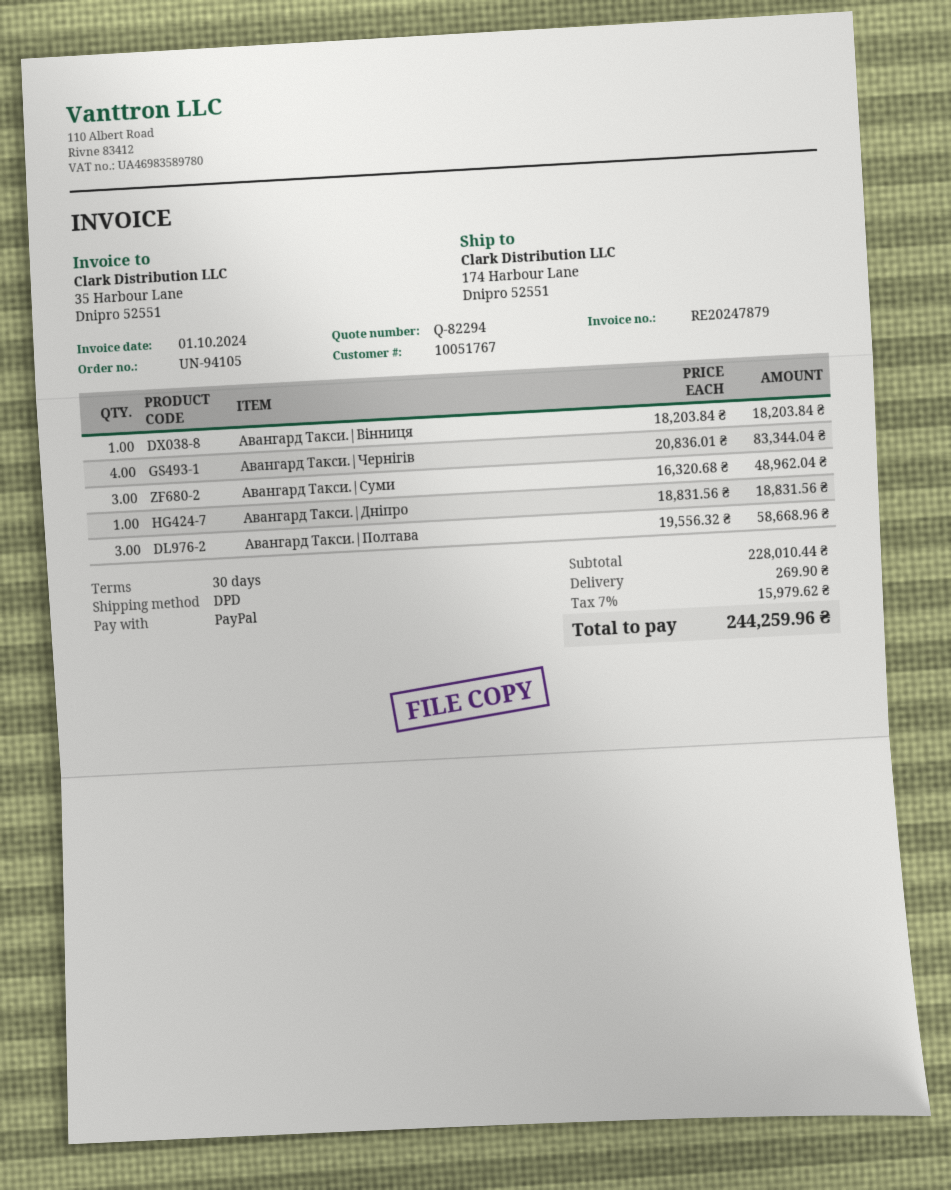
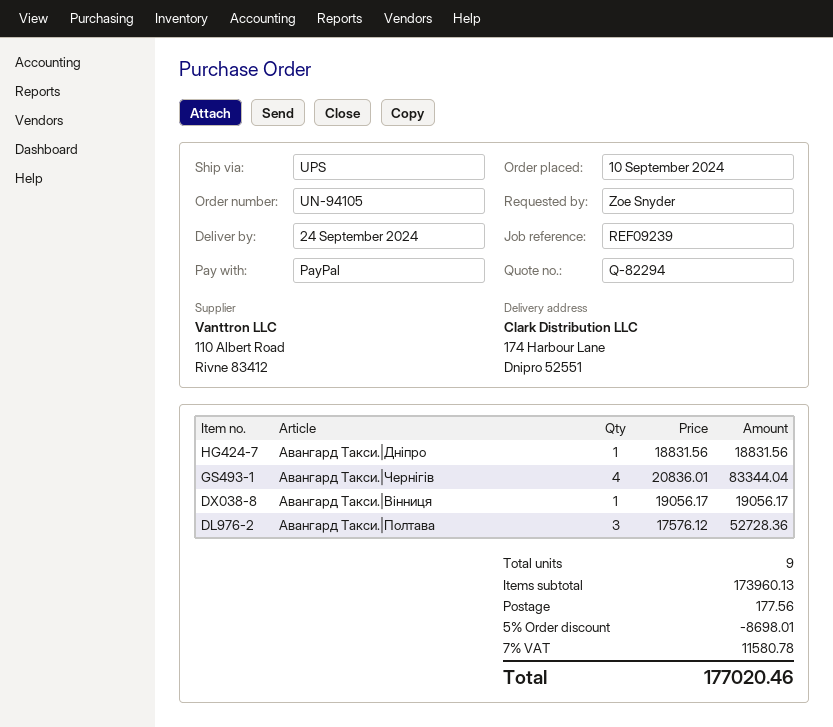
shipping method: DPD -> UPS
Авангард Такси.|Вінниця: 1 x 18203.84 = 18203.84 -> 1 x 19056.17 = 19056.17
Авангард Такси.|Суми: 3 x 16320.68 = 48962.04 -> none
Авангард Такси.|Полтава: 3 x 19556.32 = 58668.96 -> 3 x 17576.12 = 52728.36
subtotal: 228010.44 -> 173960.13
discount: none -> 5% = 8698.01
shipping: 269.90 -> 177.56
tax: 7% = 15979.62 -> 7% = 11580.78
total: 244259.96 -> 177020.46

